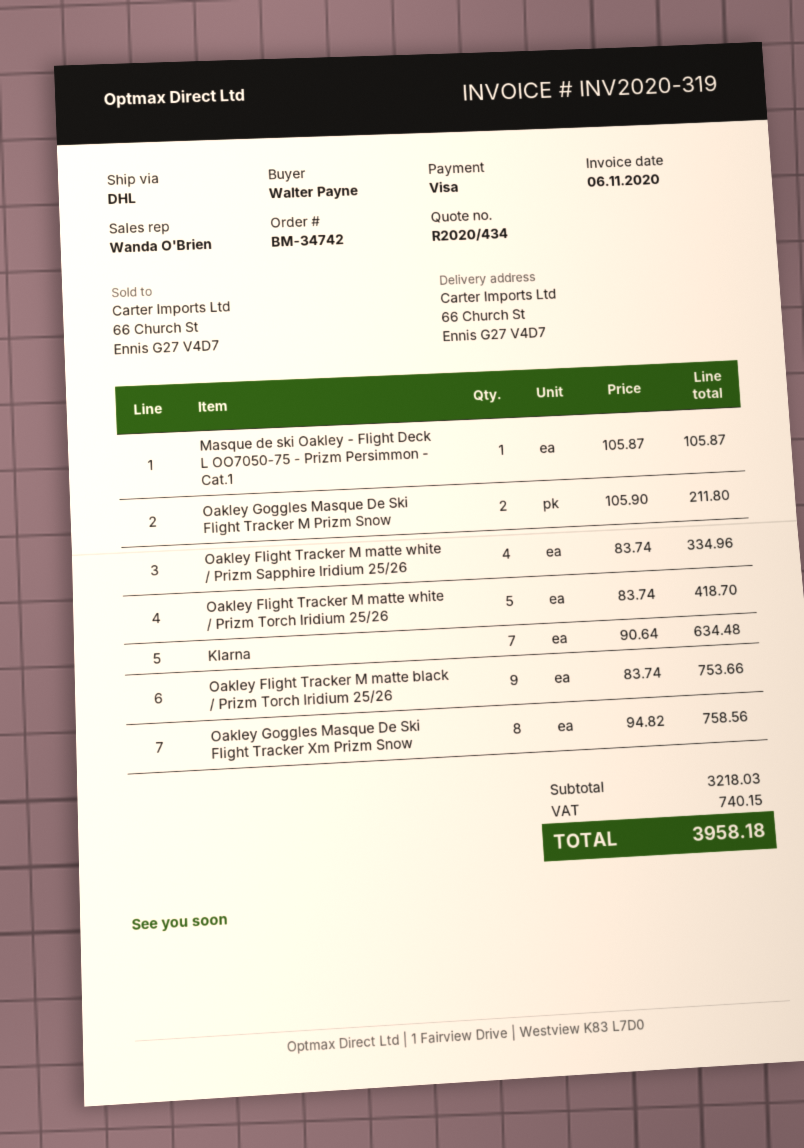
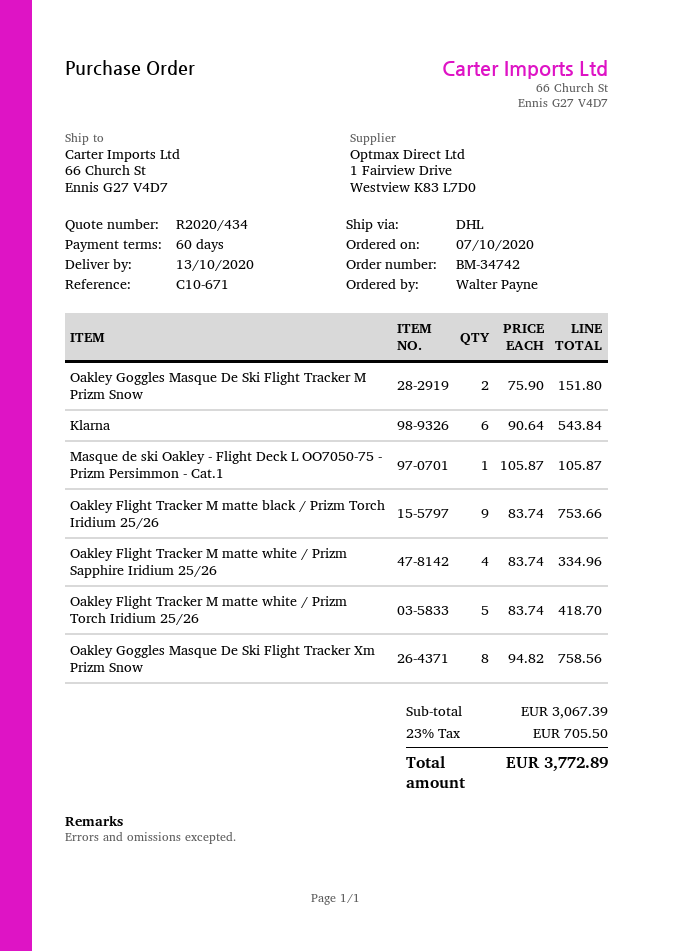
Oakley Goggles Masque De Ski Flight Tracker M Prizm Snow: 2 x 105.90 = 211.80 -> 2 x 75.90 = 151.80
Klarna: 7 x 90.64 = 634.48 -> 6 x 90.64 = 543.84
subtotal: 3218.03 -> 3067.39
tax: 740.15 -> 705.50
total: 3958.18 -> 3772.89

